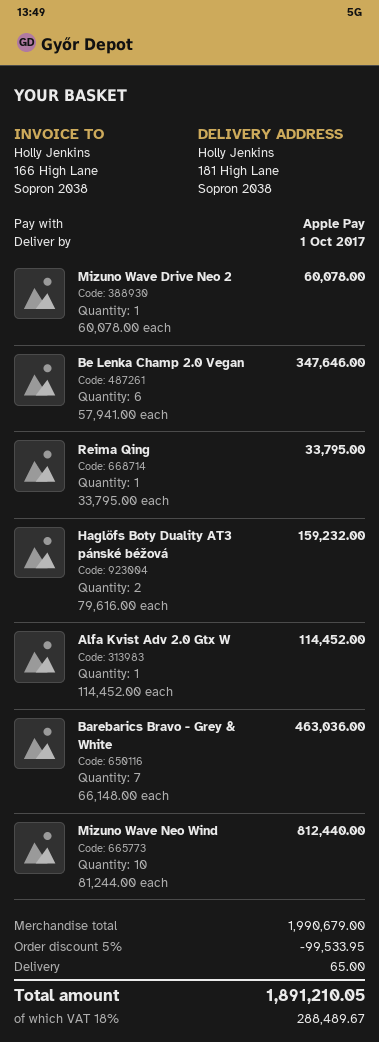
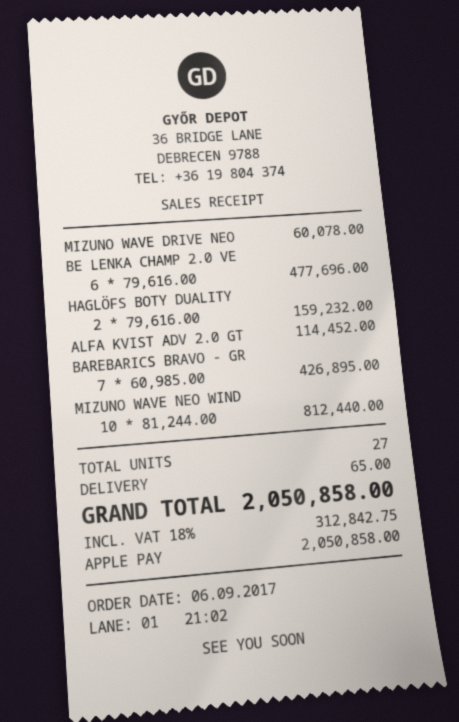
Be Lenka Champ 2.0 Vegan: 6 x 57941.00 = 347646.00 -> 6 x 79616.00 = 477696.00
Reima Qing: 1 x 33795.00 = 33795.00 -> none
Barebarics Bravo - Grey & White: 7 x 66148.00 = 463036.00 -> 7 x 60985.00 = 426895.00
discount: 5% = 99533.95 -> none
tax: 18% = 288489.67 -> 18% = 312842.75
total: 1891210.05 -> 2050858.00

